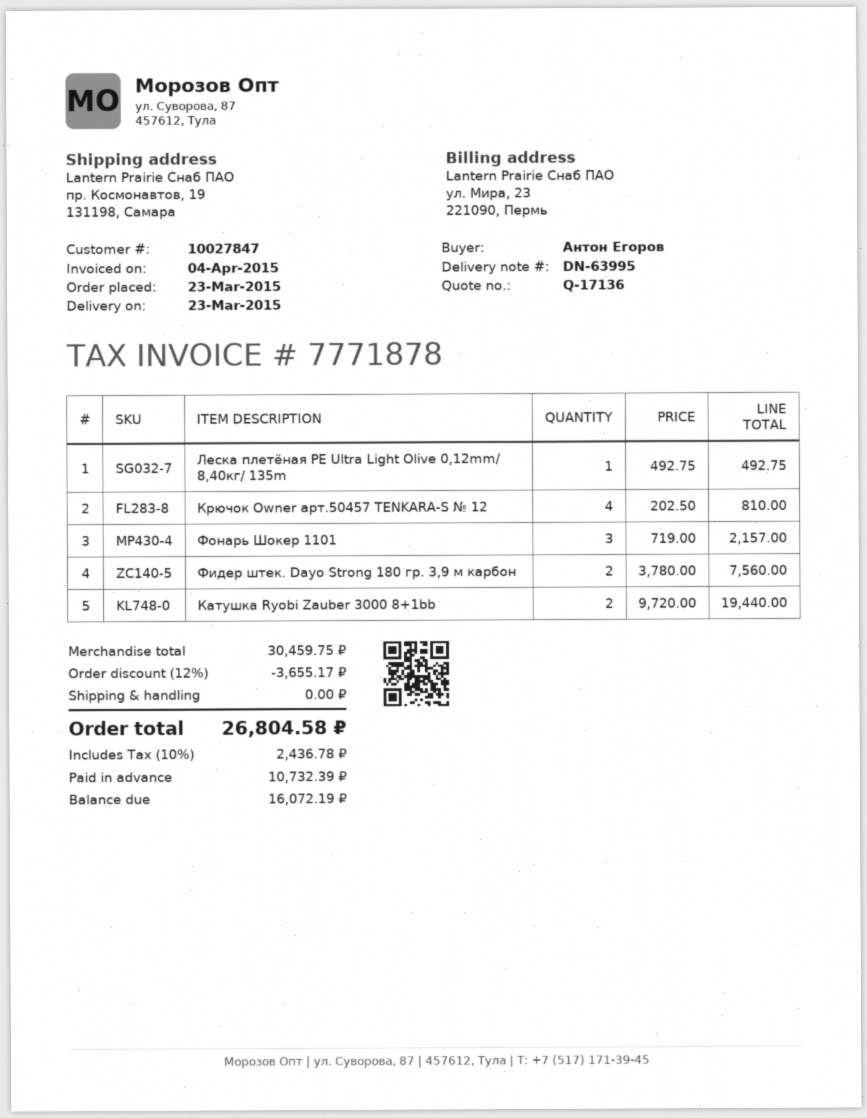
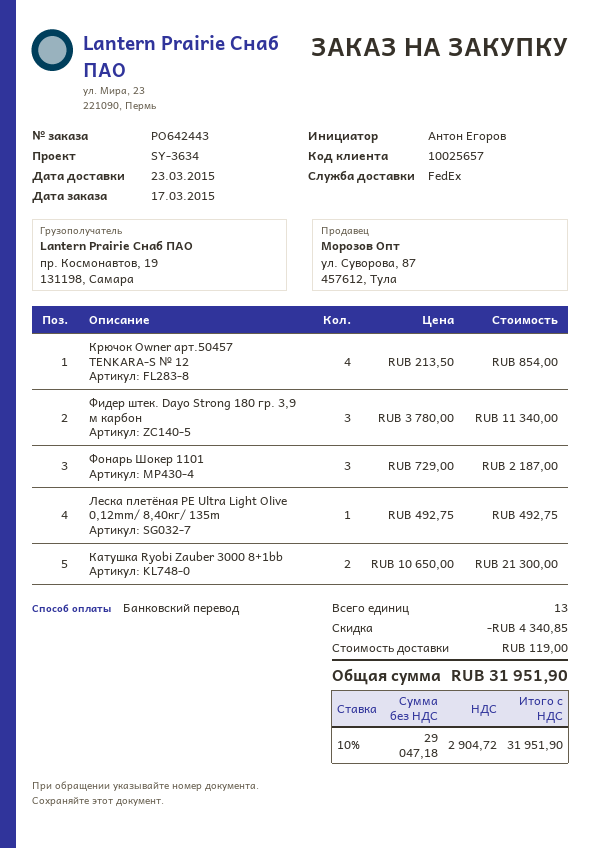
order date: 2015-03-23 -> 2015-03-17
customer number: 10027847 -> 10025657
Крючок Owner арт.50457 TENKARA-S № 12: 4 x 202.50 = 810.00 -> 4 x 213.50 = 854.00
Фонарь Шокер 1101: 3 x 719.00 = 2157.00 -> 3 x 729.00 = 2187.00
Фидер штек. Dayo Strong 180 гр. 3,9 м карбон: 2 x 3780.00 = 7560.00 -> 3 x 3780.00 = 11340.00
Катушка Ryobi Zauber 3000 8+1bb: 2 x 9720.00 = 19440.00 -> 2 x 10650.00 = 21300.00
discount: 3655.17 -> 4340.85
shipping: 0.00 -> 119.00
tax: 10% = 2436.78 -> 10% = 2904.72
total: 26804.58 -> 31951.90

